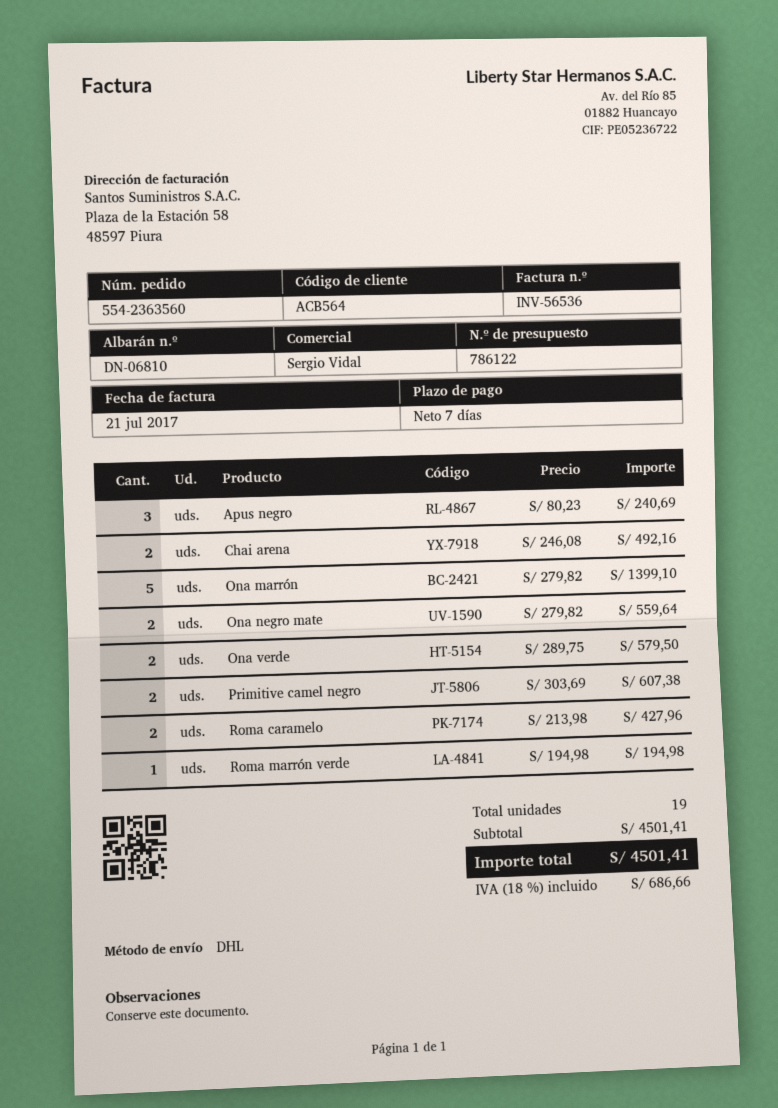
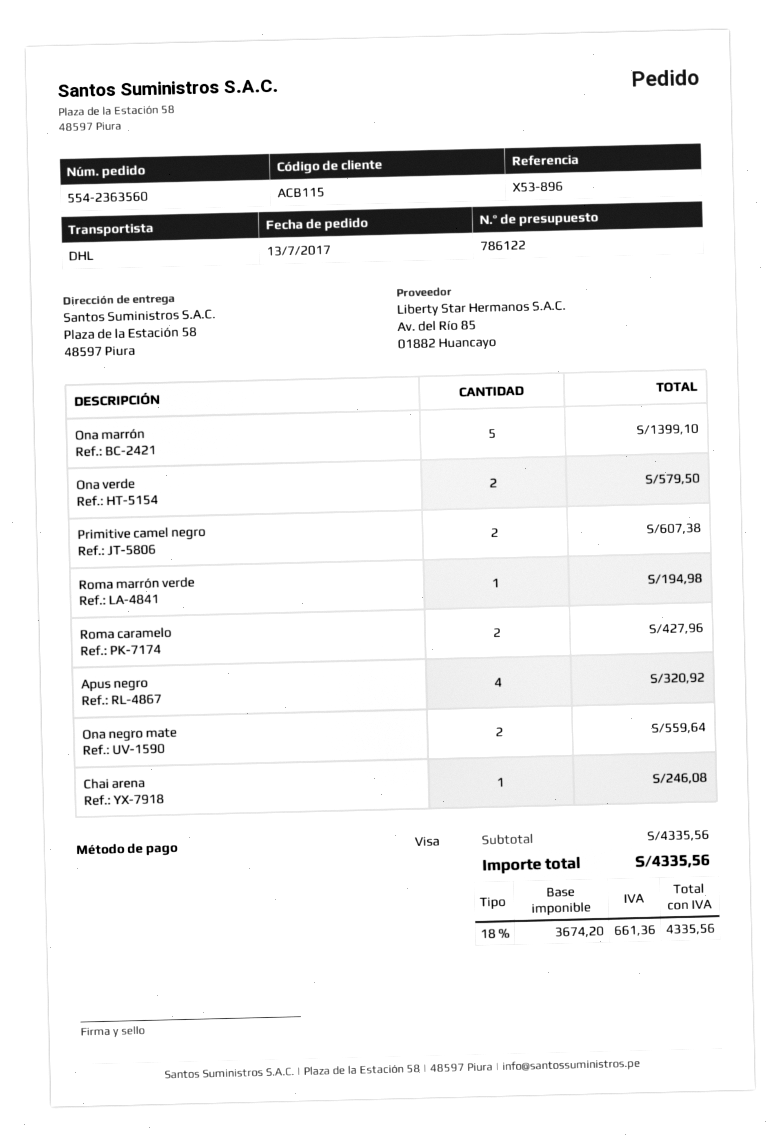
customer number: ACB564 -> ACB115
Apus negro: 3 for 240.69 -> 4 for 320.92
Chai arena: 2 for 492.16 -> 1 for 246.08
subtotal: 4501.41 -> 4335.56
tax: 18% = 686.66 -> 18% = 661.36
total: 4501.41 -> 4335.56

